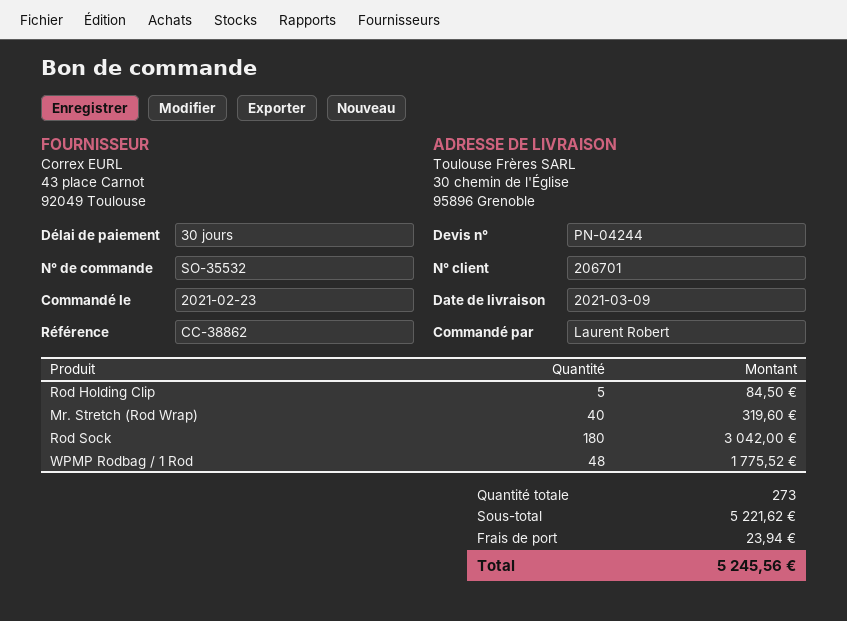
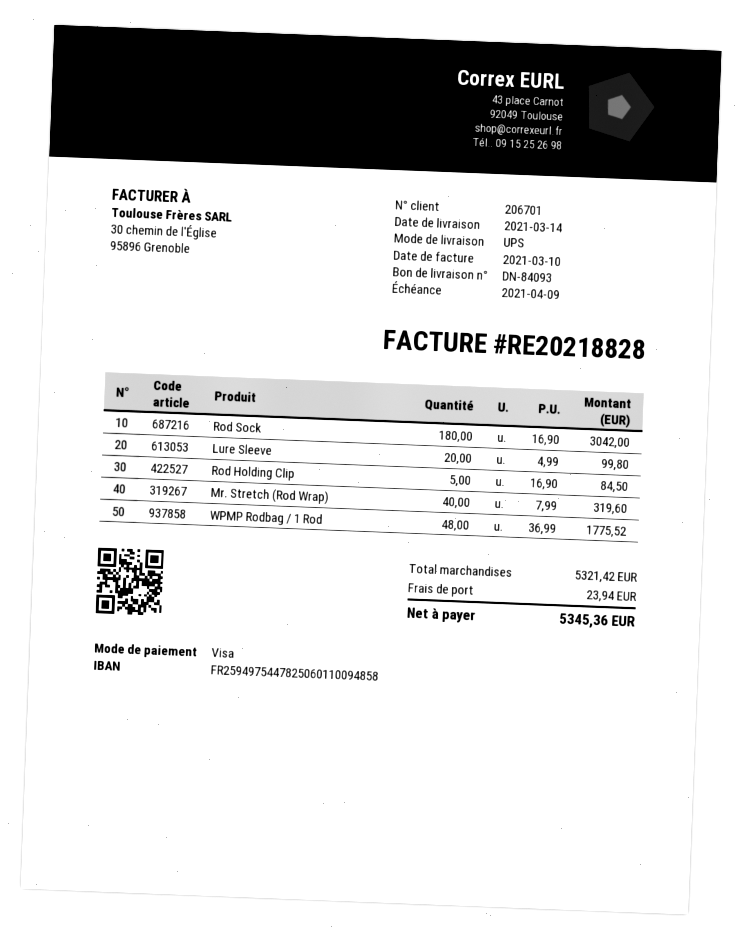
delivery date: 2021-03-09 -> 2021-03-14
Lure Sleeve: none -> 20 for 99.80
subtotal: 5221.62 -> 5321.42
total: 5245.56 -> 5345.36

